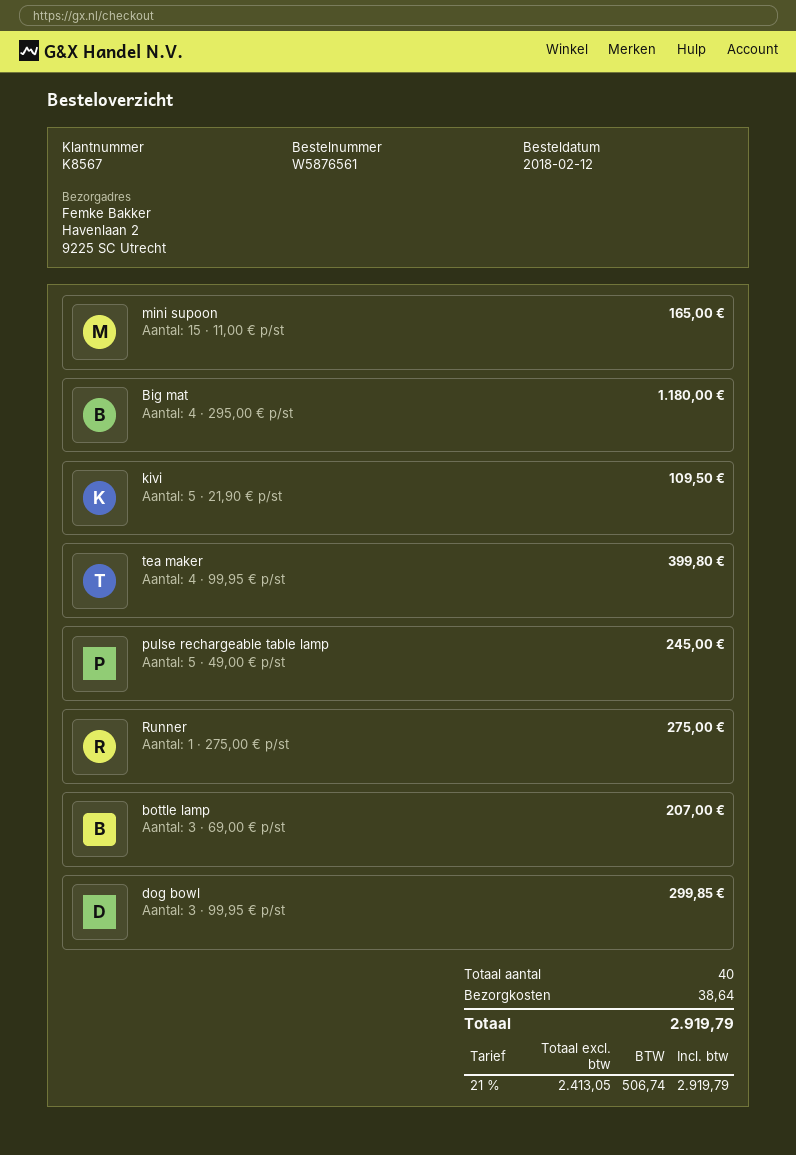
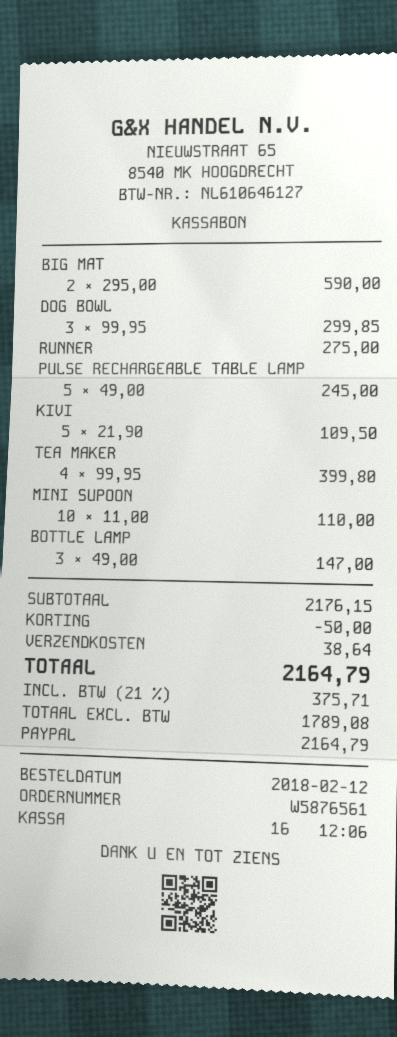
mini supoon: 15 x 11.00 = 165.00 -> 10 x 11.00 = 110.00
Big mat: 4 x 295.00 = 1180.00 -> 2 x 295.00 = 590.00
bottle lamp: 3 x 69.00 = 207.00 -> 3 x 49.00 = 147.00
discount: none -> 50.00
net: 2413.05 -> 1789.08
tax: 21% = 506.74 -> 21% = 375.71
total: 2919.79 -> 2164.79

